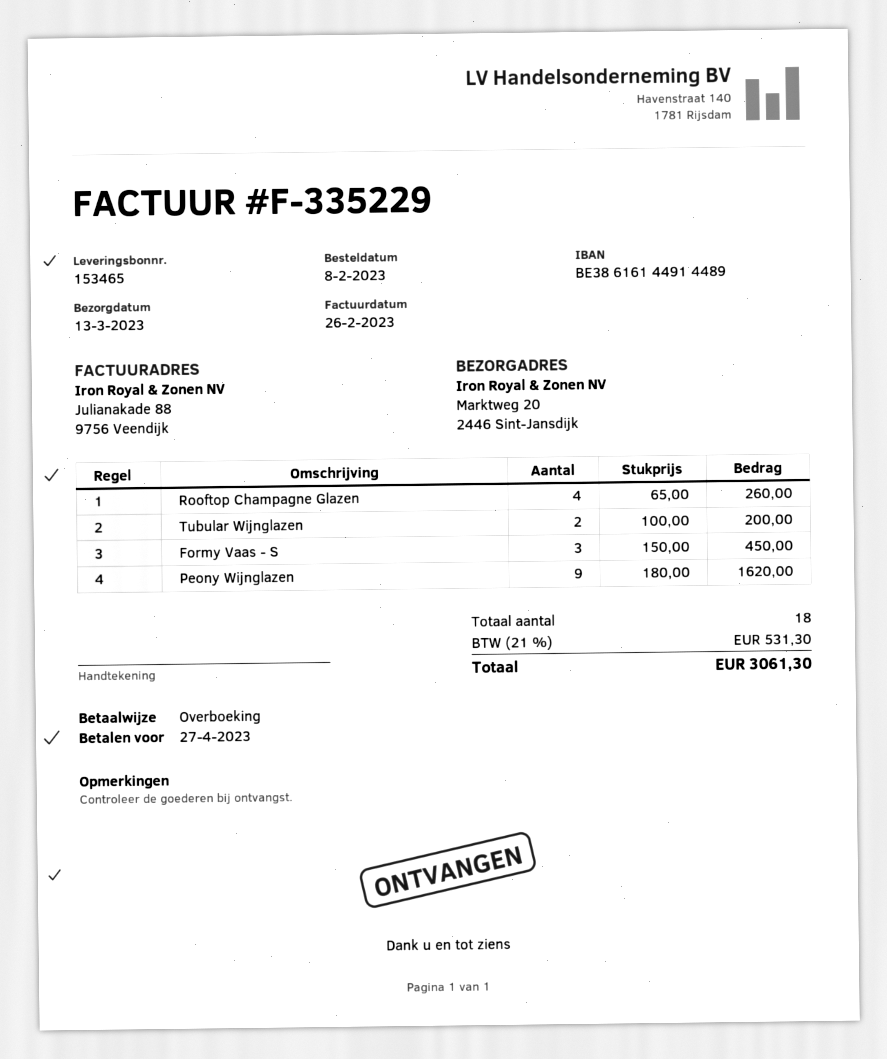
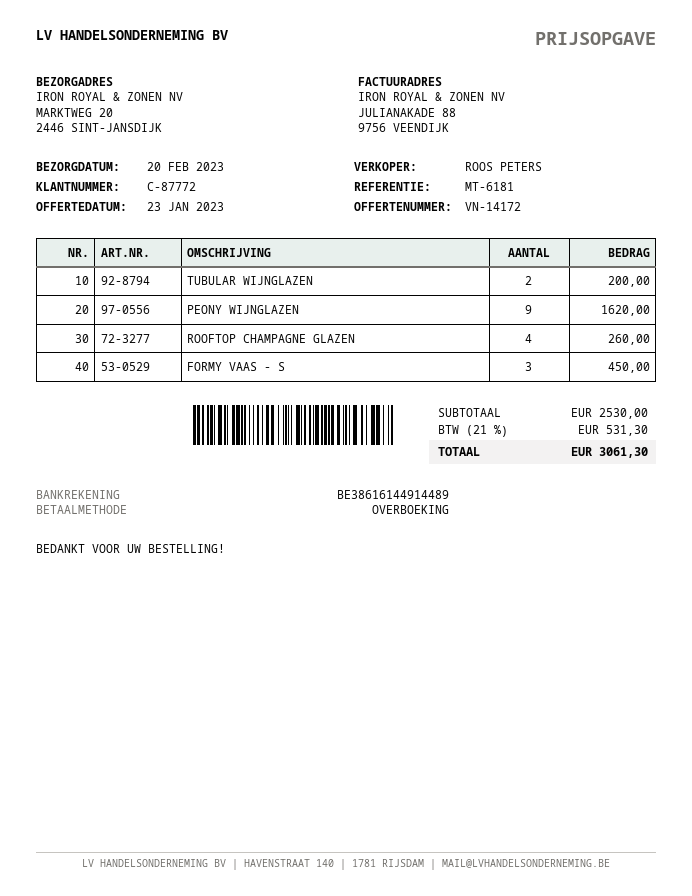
delivery date: 2023-03-13 -> 2023-02-20

